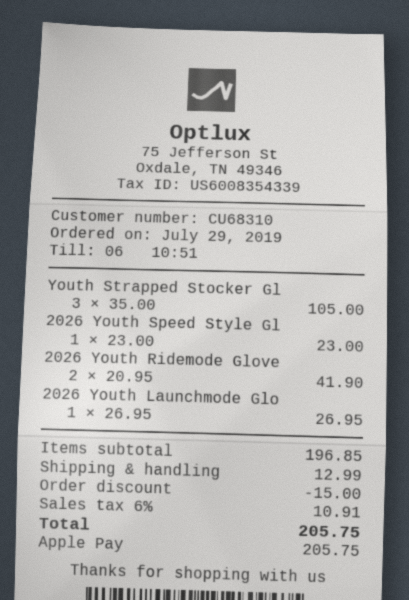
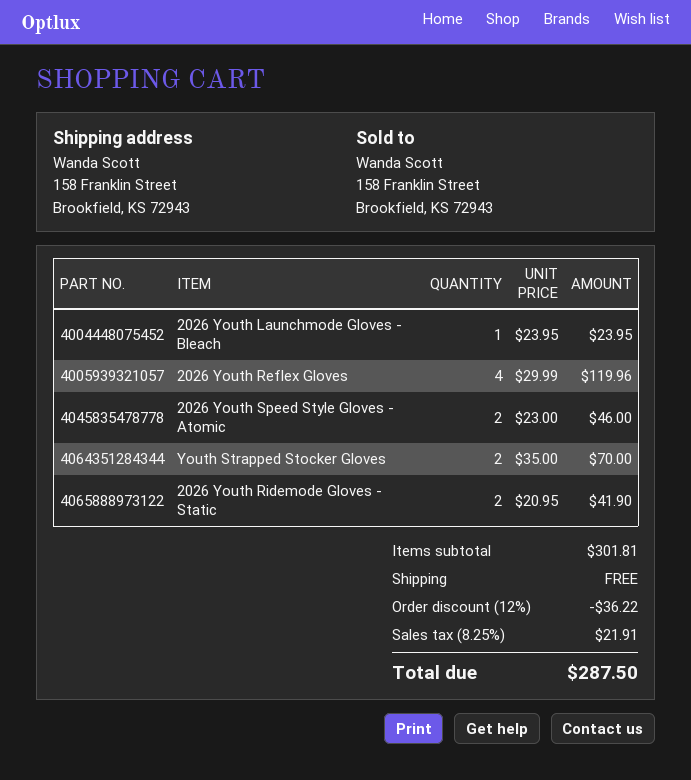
Youth Strapped Stocker Gl: 3 x 35.00 = 105.00 -> 2 x 35.00 = 70.00
2026 Youth Speed Style Gl: 1 x 23.00 = 23.00 -> 2 x 23.00 = 46.00
2026 Youth Launchmode Glo: 1 x 26.95 = 26.95 -> 1 x 23.95 = 23.95
2026 Youth Reflex Gloves: none -> 4 x 29.99 = 119.96
subtotal: 196.85 -> 301.81
discount: 15.00 -> 36.22
shipping: 12.99 -> 0.00
tax: 6% = 10.91 -> 8.25% = 21.91
total: 205.75 -> 287.50

